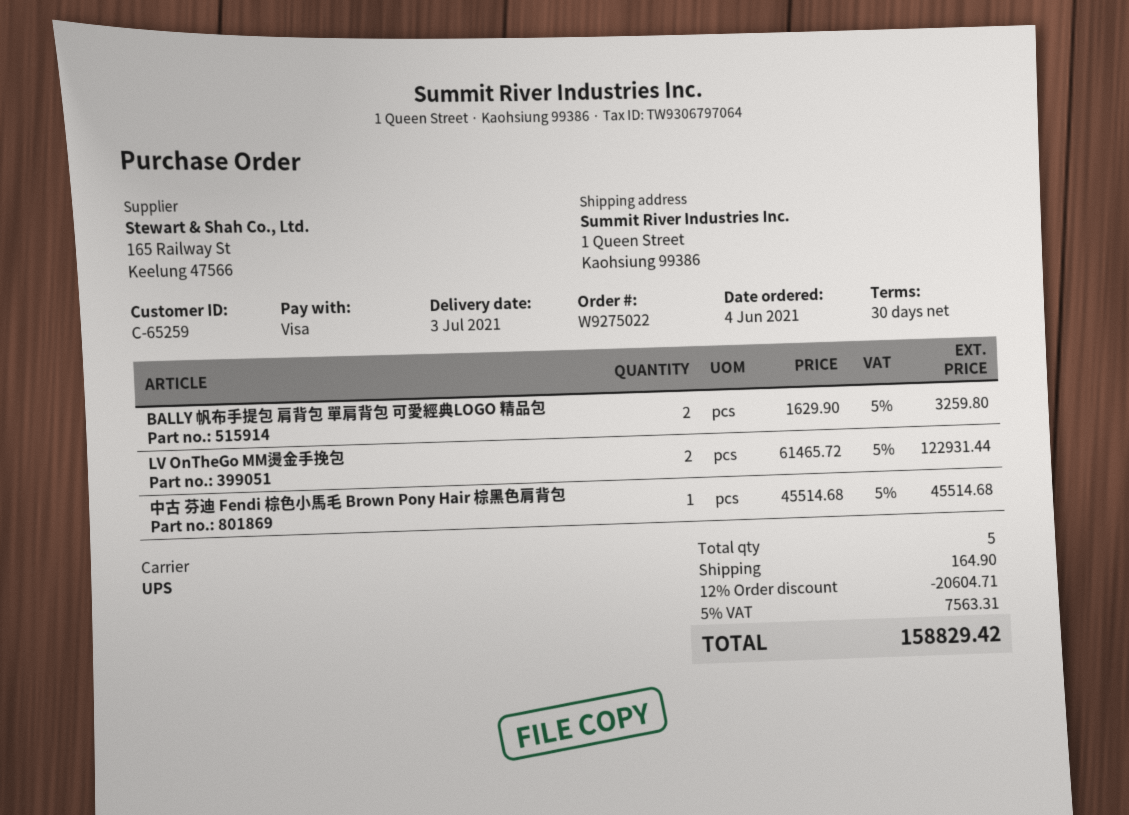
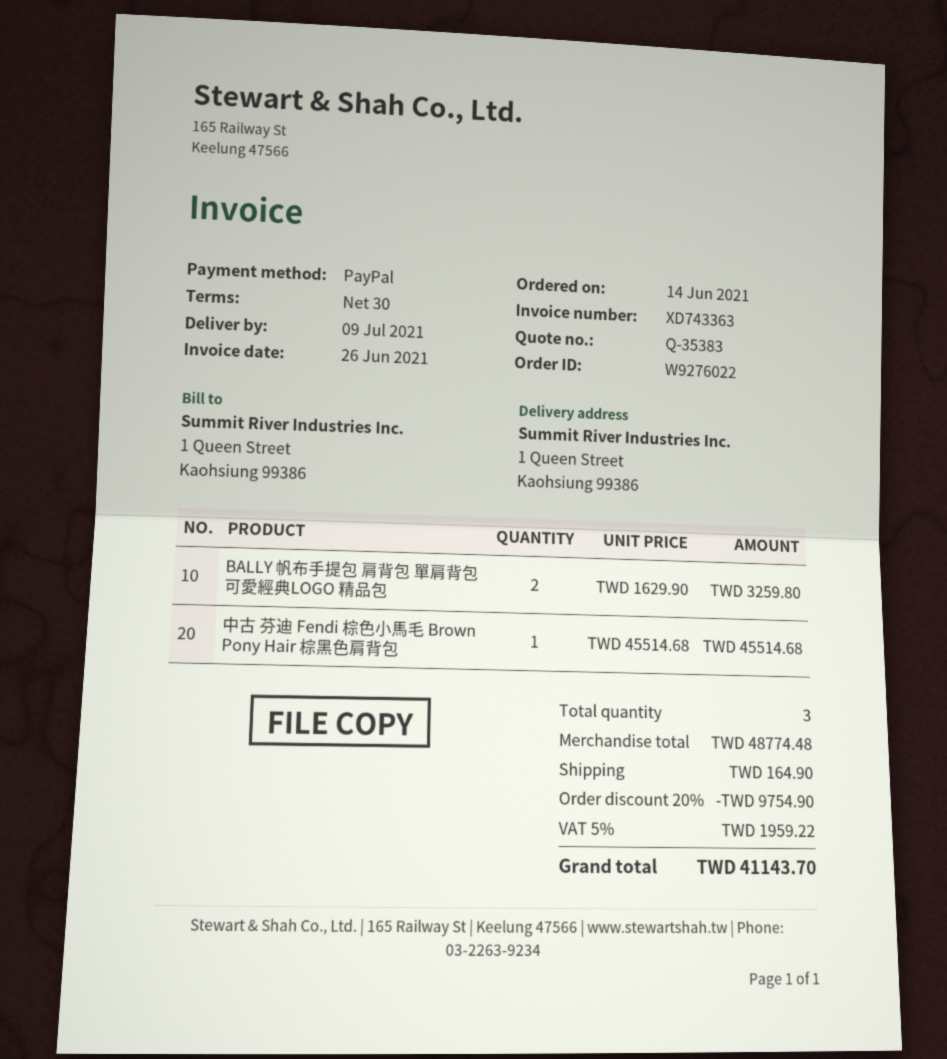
order number: W9275022 -> W9276022
order date: 2021-06-04 -> 2021-06-14
delivery date: 2021-07-03 -> 2021-07-09
payment method: Visa -> PayPal
LV OnTheGo MM燙金手挽包: 2 x 61465.72 = 122931.44 -> none
total quantity: 5 -> 3
discount: 12% = 20604.71 -> 20% = 9754.90
tax: 5% = 7563.31 -> 5% = 1959.22
total: 158829.42 -> 41143.70

